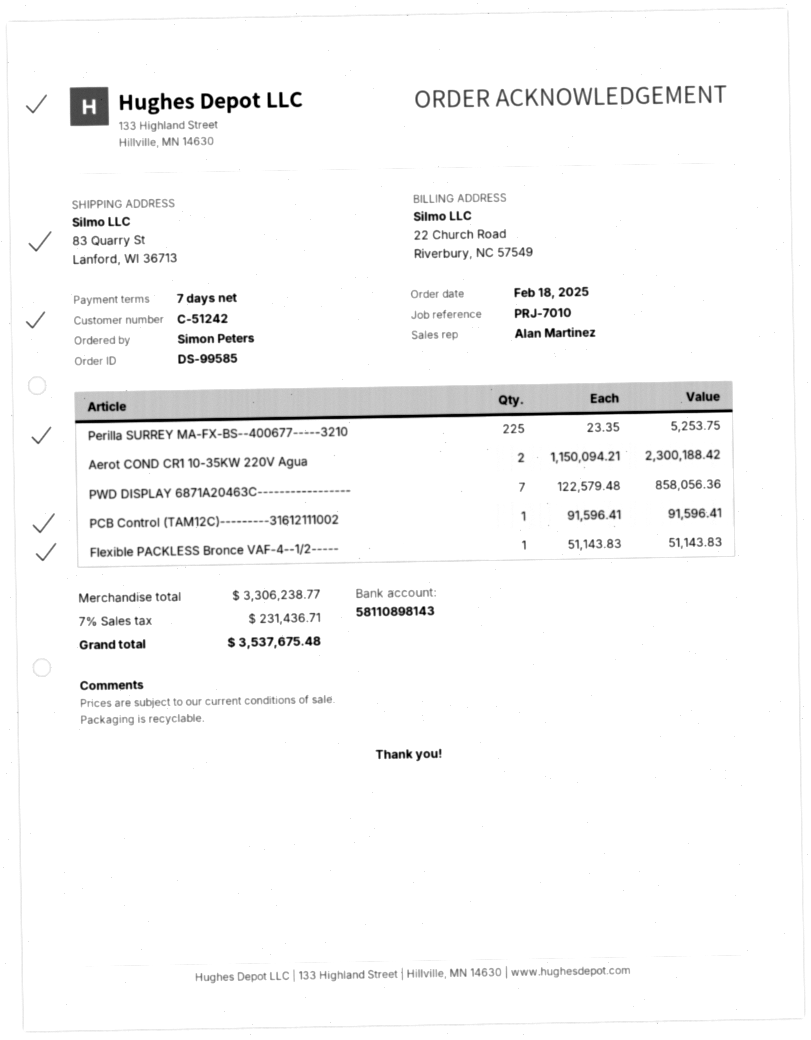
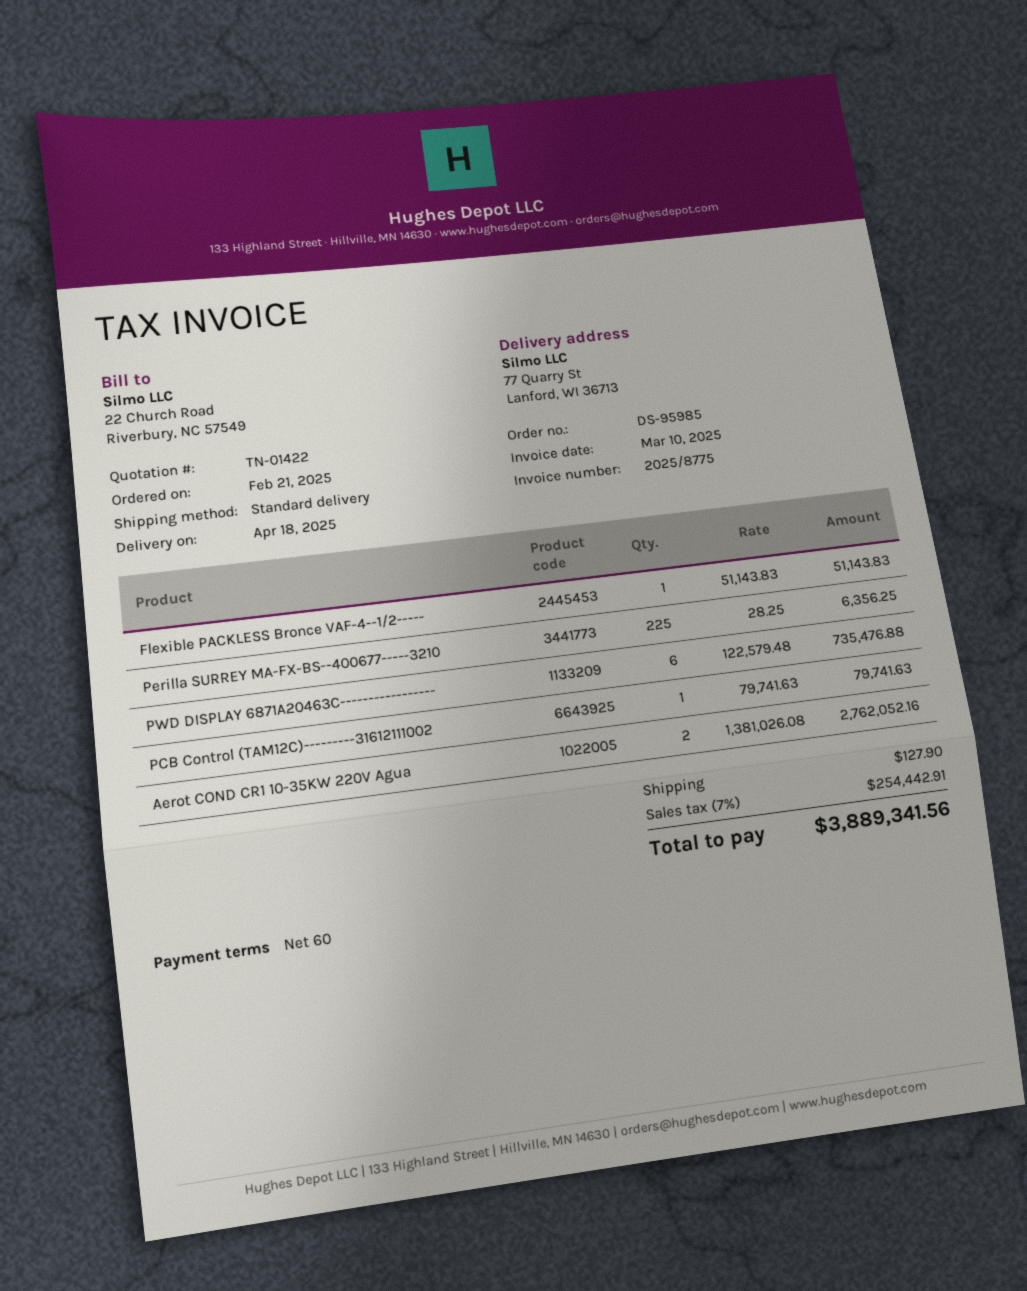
order number: DS-99585 -> DS-95985
order date: 2025-02-18 -> 2025-02-21
payment terms: 7 days -> 60 days
ship to: 83 Quarry St, Lanford, WI 36713 -> 77 Quarry St, Lanford, WI 36713
Perilla SURREY MA-FX-BS--400677-----3210: 225 x 23.35 = 5253.75 -> 225 x 28.25 = 6356.25
Aerot COND CR1 10-35KW 220V Agua: 2 x 1150094.21 = 2300188.42 -> 2 x 1381026.08 = 2762052.16
PWD DISPLAY 6871A20463C-----------------: 7 x 122579.48 = 858056.36 -> 6 x 122579.48 = 735476.88
PCB Control (TAM12C)---------31612111002: 1 x 91596.41 = 91596.41 -> 1 x 79741.63 = 79741.63
shipping: none -> 127.90
tax: 7% = 231436.71 -> 7% = 254442.91
total: 3537675.48 -> 3889341.56

